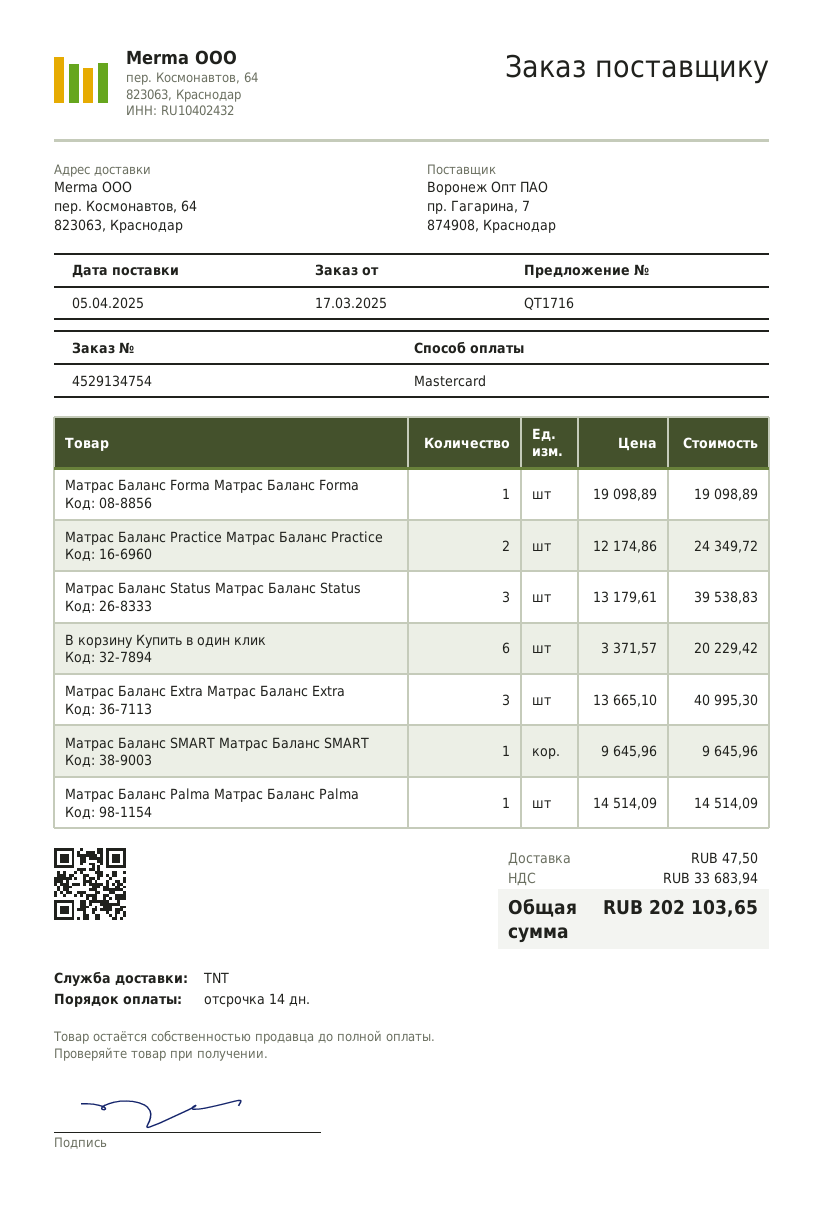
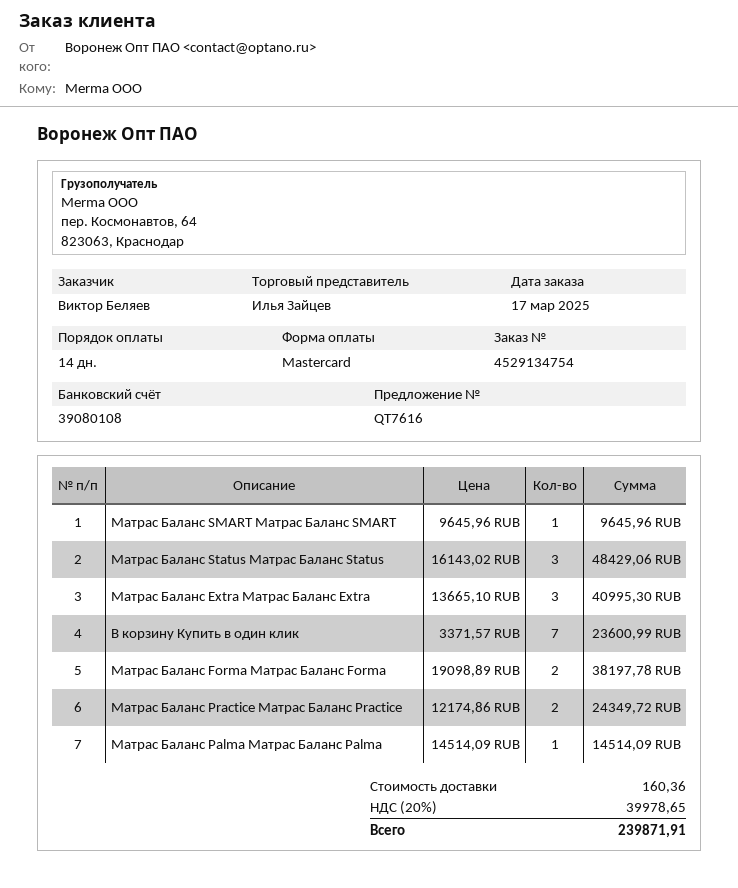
quote number: QT1716 -> QT7616
Матрас Баланс Forma Матрас Баланс Forma: 1 x 19098.89 = 19098.89 -> 2 x 19098.89 = 38197.78
Матрас Баланс Status Матрас Баланс Status: 3 x 13179.61 = 39538.83 -> 3 x 16143.02 = 48429.06
В корзину Купить в один клик: 6 x 3371.57 = 20229.42 -> 7 x 3371.57 = 23600.99
shipping: 47.50 -> 160.36
tax: 33683.94 -> 39978.65
total: 202103.65 -> 239871.91

